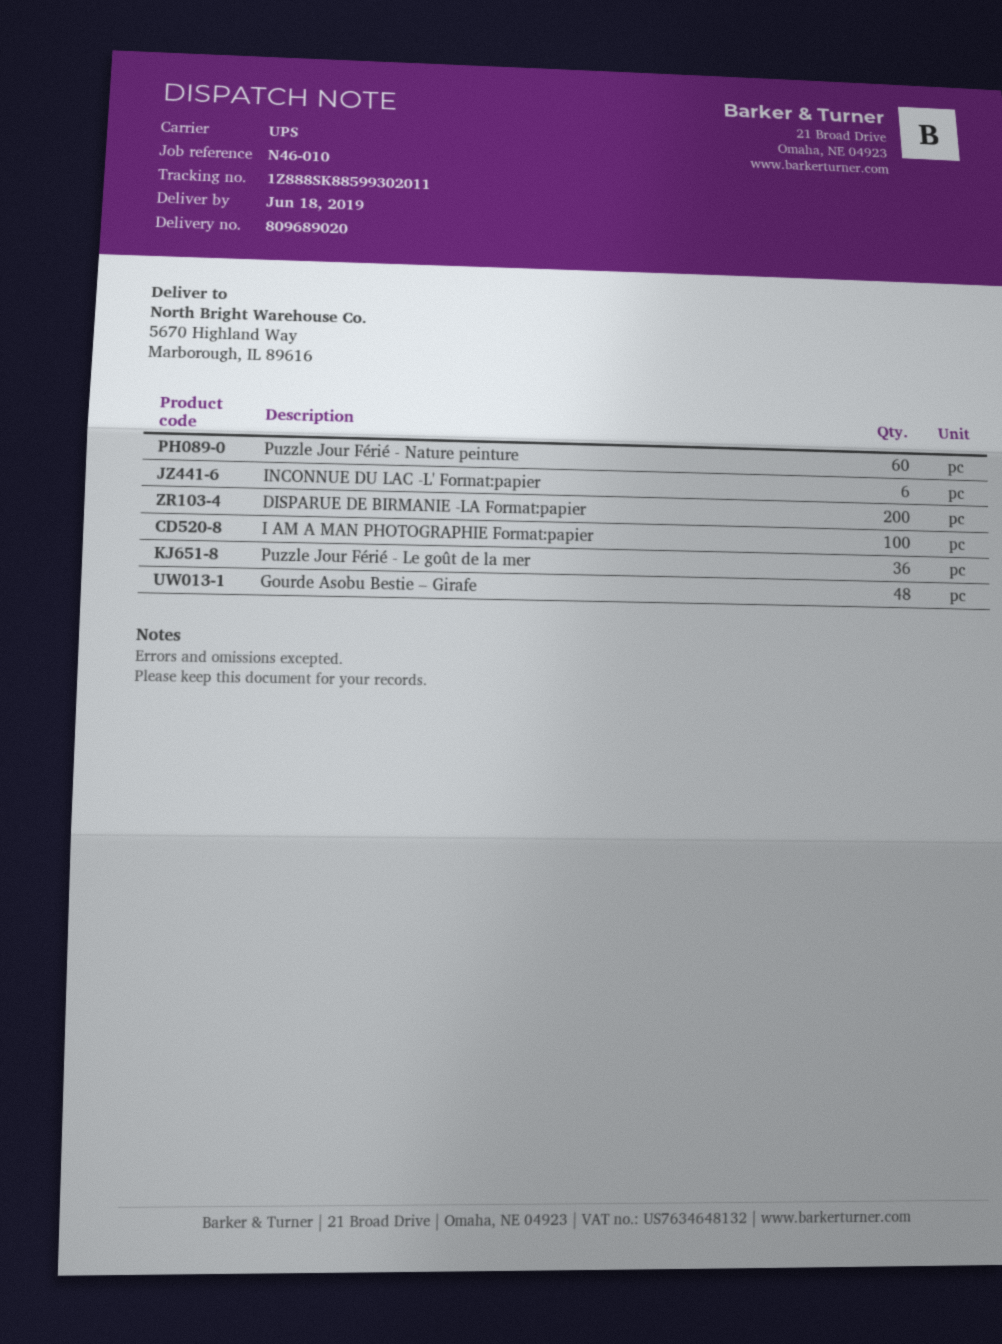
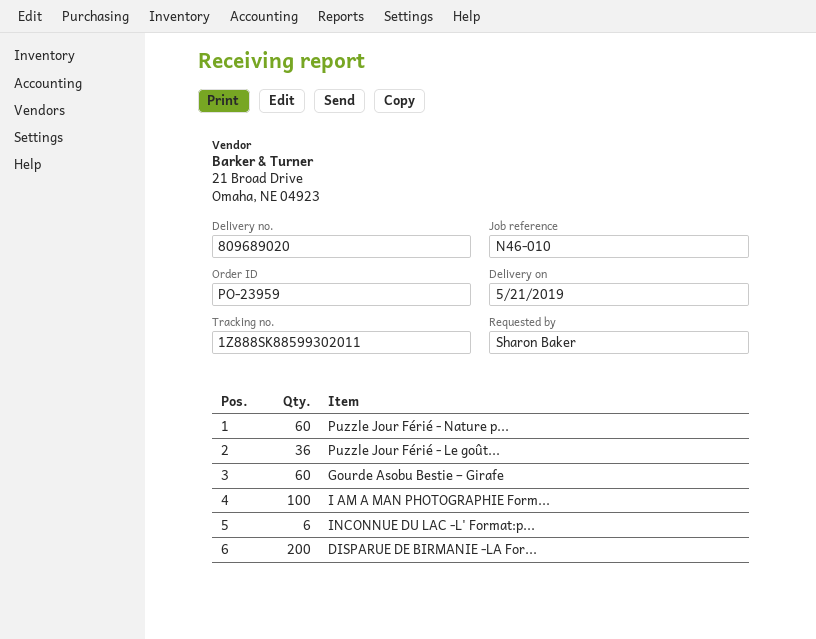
delivery date: 2019-06-18 -> 2019-05-21
Gourde Asobu Bestie – Girafe: 48 -> 60

